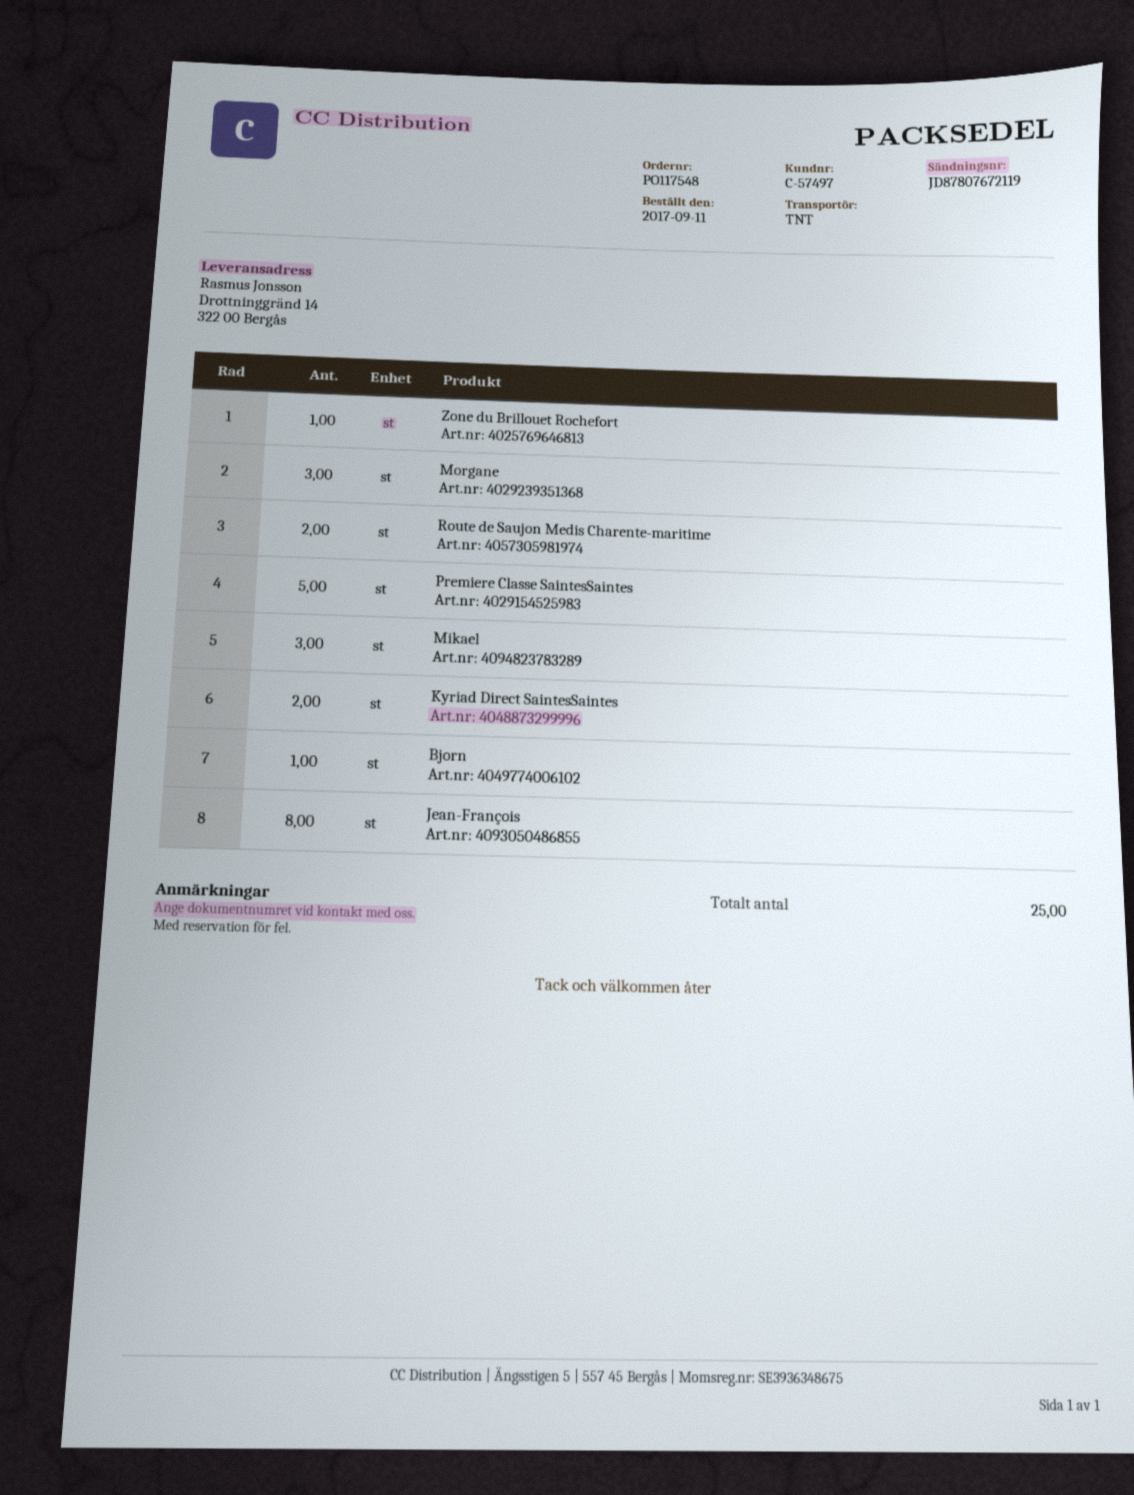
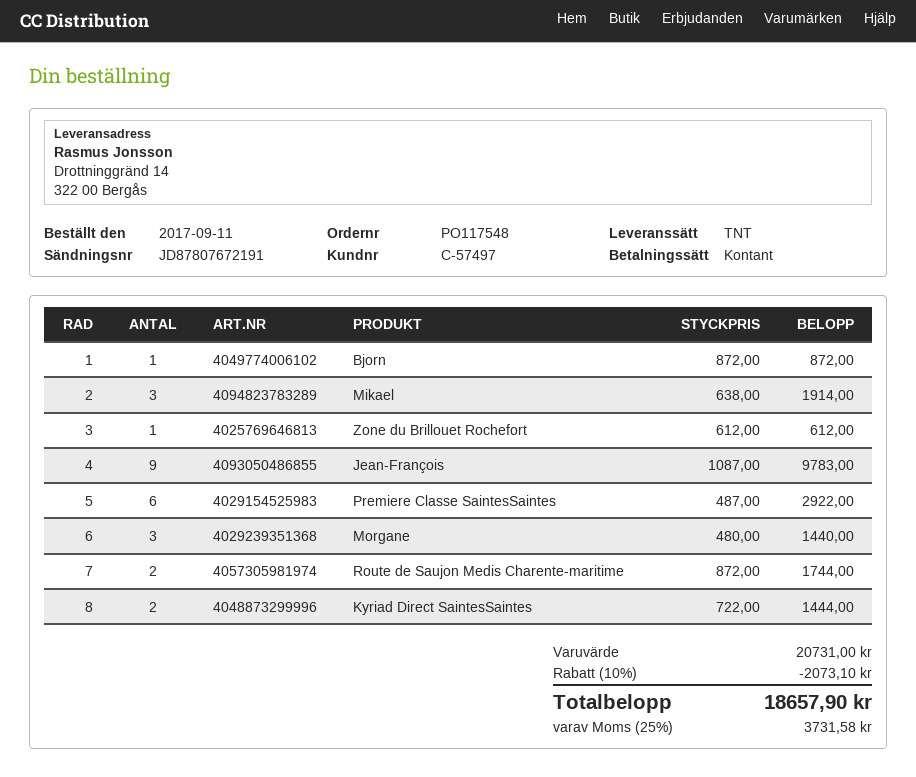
tracking number: JD87807672119 -> JD87807672191
Premiere Classe SaintesSaintes: 5 -> 6
Jean-François: 8 -> 9

